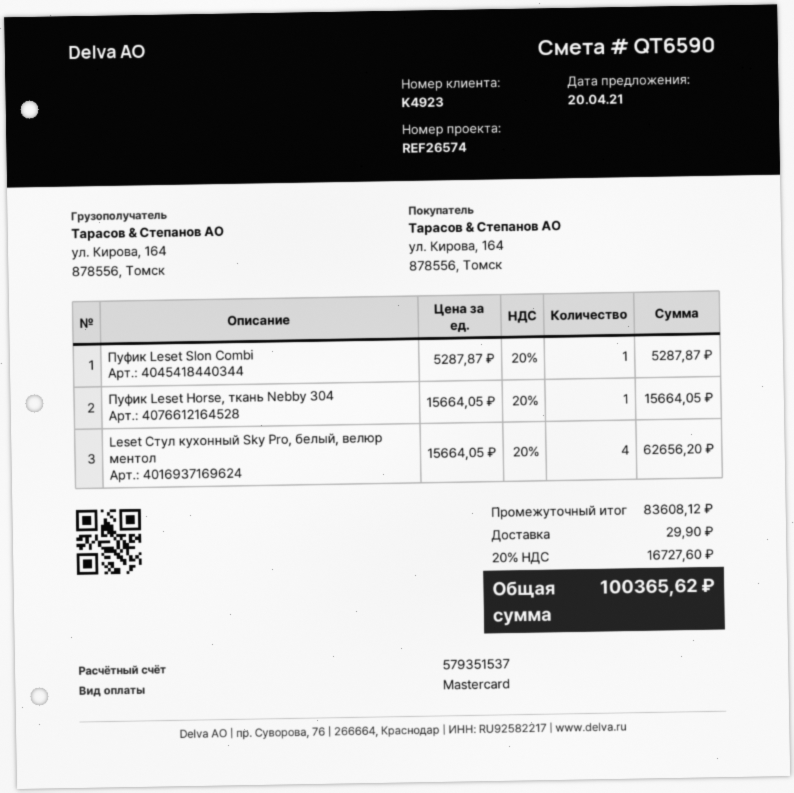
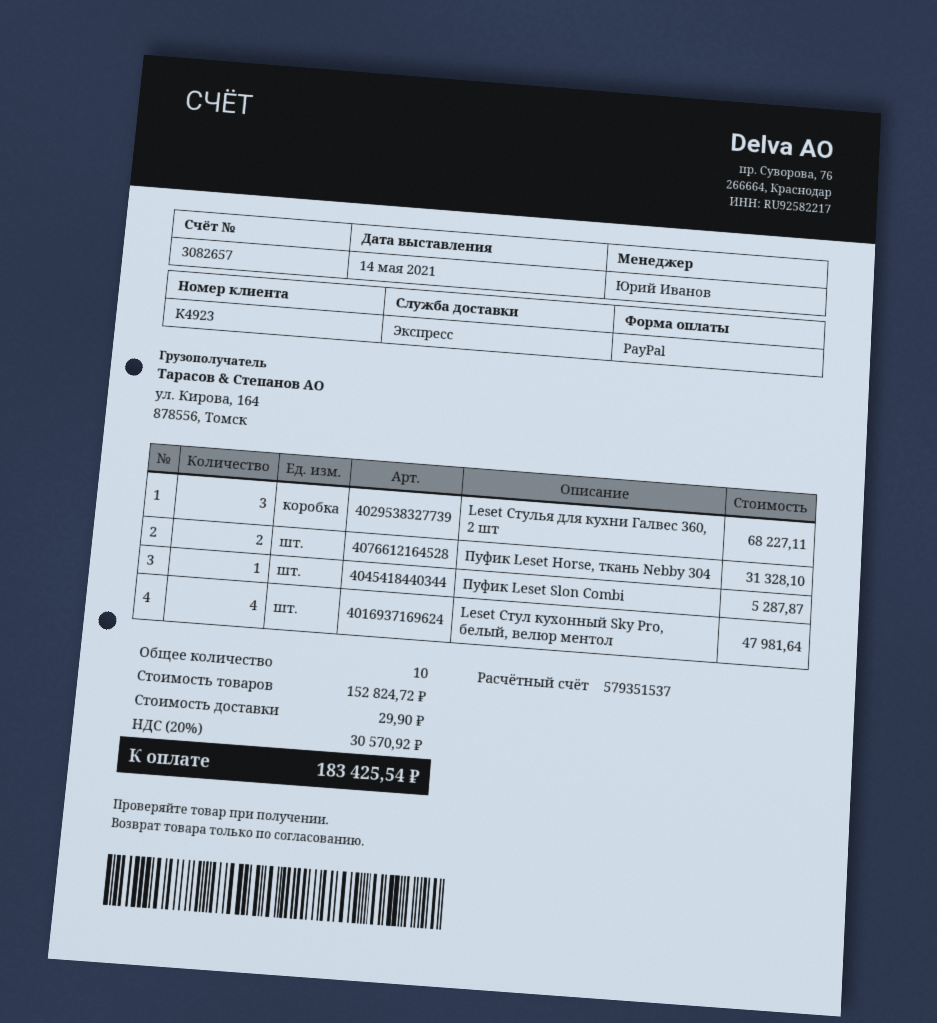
payment method: Mastercard -> PayPal
Пуфик Leset Horse, ткань Nebby 304: 1 for 15664.05 -> 2 for 31328.10
Leset Стул кухонный Sky Pro, белый, велюр ментол: 4 for 62656.20 -> 4 for 47981.64
Leset Стулья для кухни Галвес 360, 2 шт: none -> 3 for 68227.11
subtotal: 83608.12 -> 152824.72
tax: 20% = 16727.60 -> 20% = 30570.92
total: 100365.62 -> 183425.54

